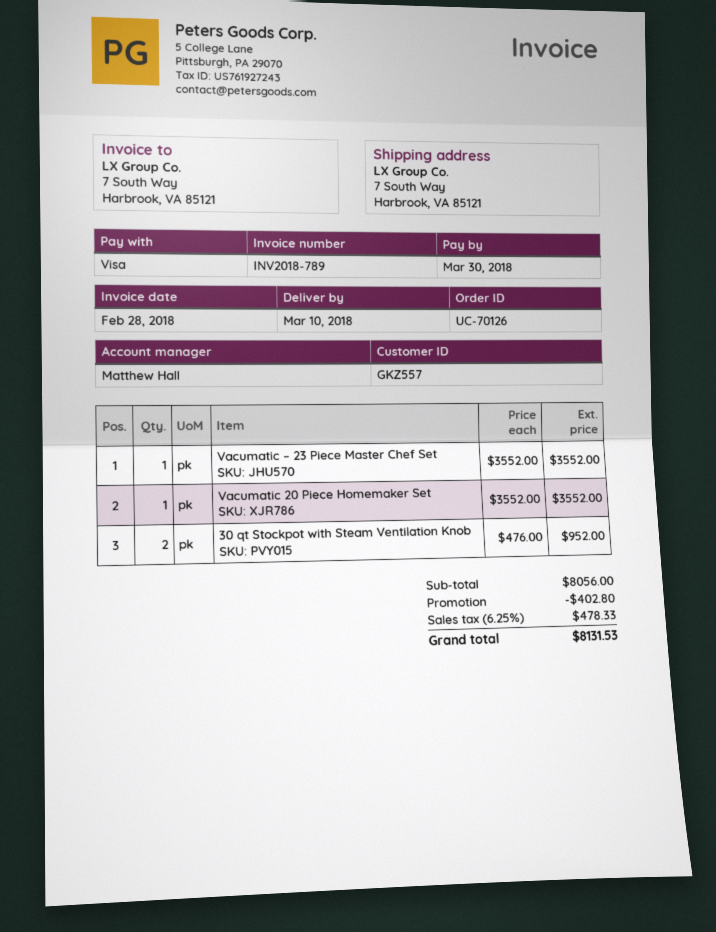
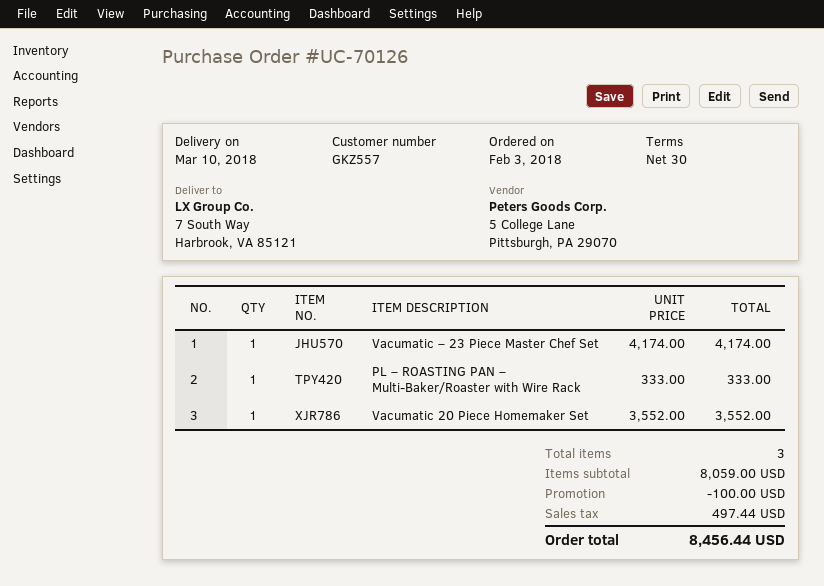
Vacumatic – 23 Piece Master Chef Set: 1 x 3552.00 = 3552.00 -> 1 x 4174.00 = 4174.00
30 qt Stockpot with Steam Ventilation Knob: 2 x 476.00 = 952.00 -> none
PL – ROASTING PAN – Multi-Baker/Roaster with Wire Rack: none -> 1 x 333.00 = 333.00
subtotal: 8056.00 -> 8059.00
discount: 402.80 -> 100.00
tax: 478.33 -> 497.44
total: 8131.53 -> 8456.44

